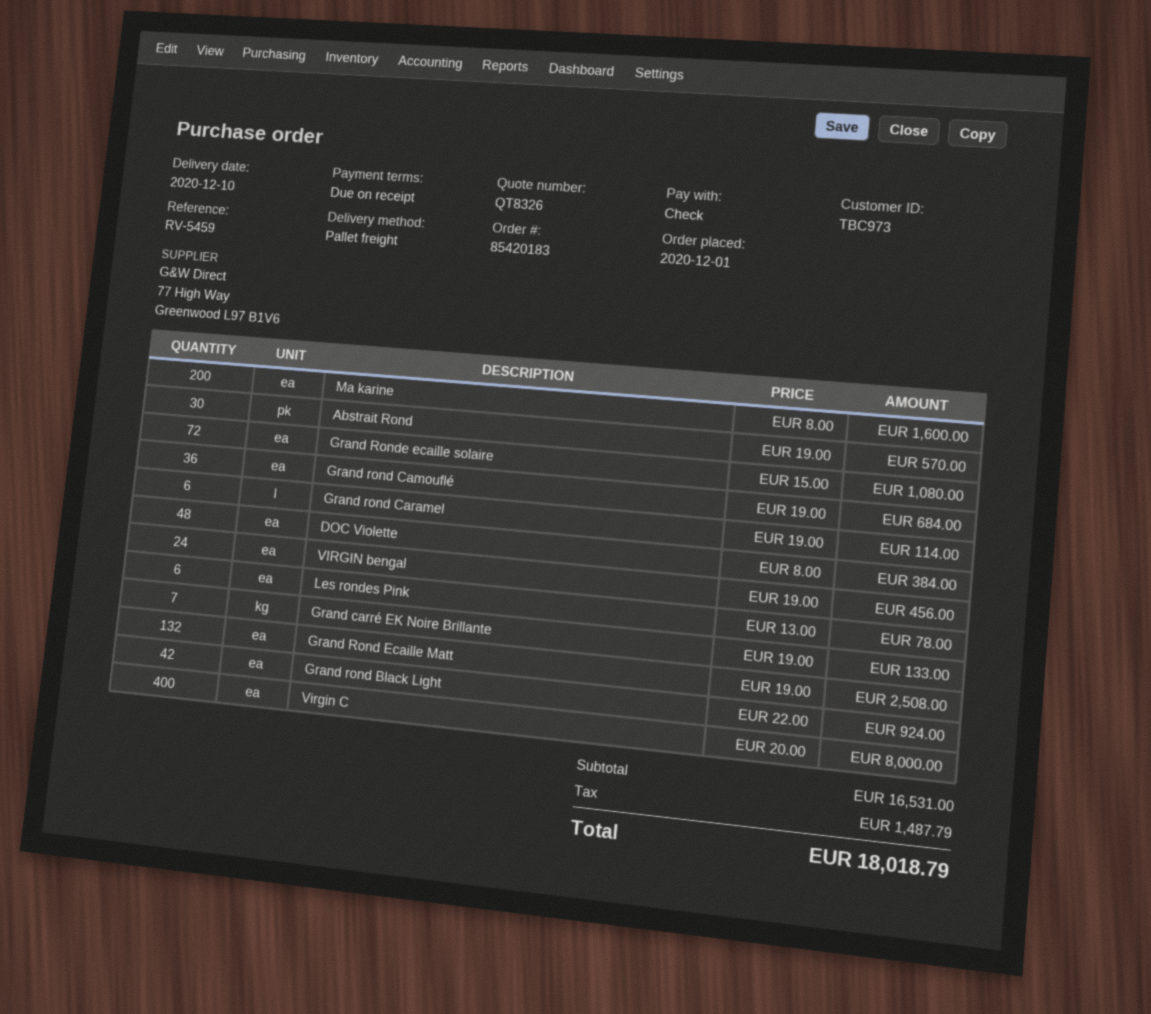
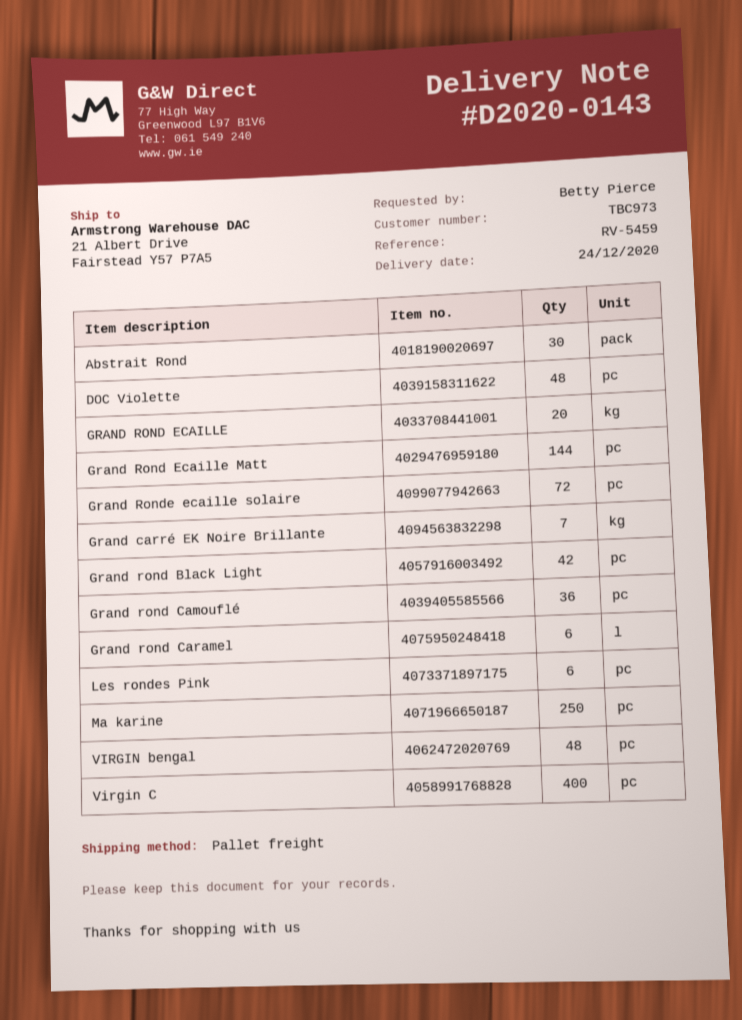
delivery date: 2020-12-10 -> 2020-12-24
Ma karine: 200 -> 250
VIRGIN bengal: 24 -> 48
Grand Rond Ecaille Matt: 132 -> 144
GRAND ROND ECAILLE: none -> 20

